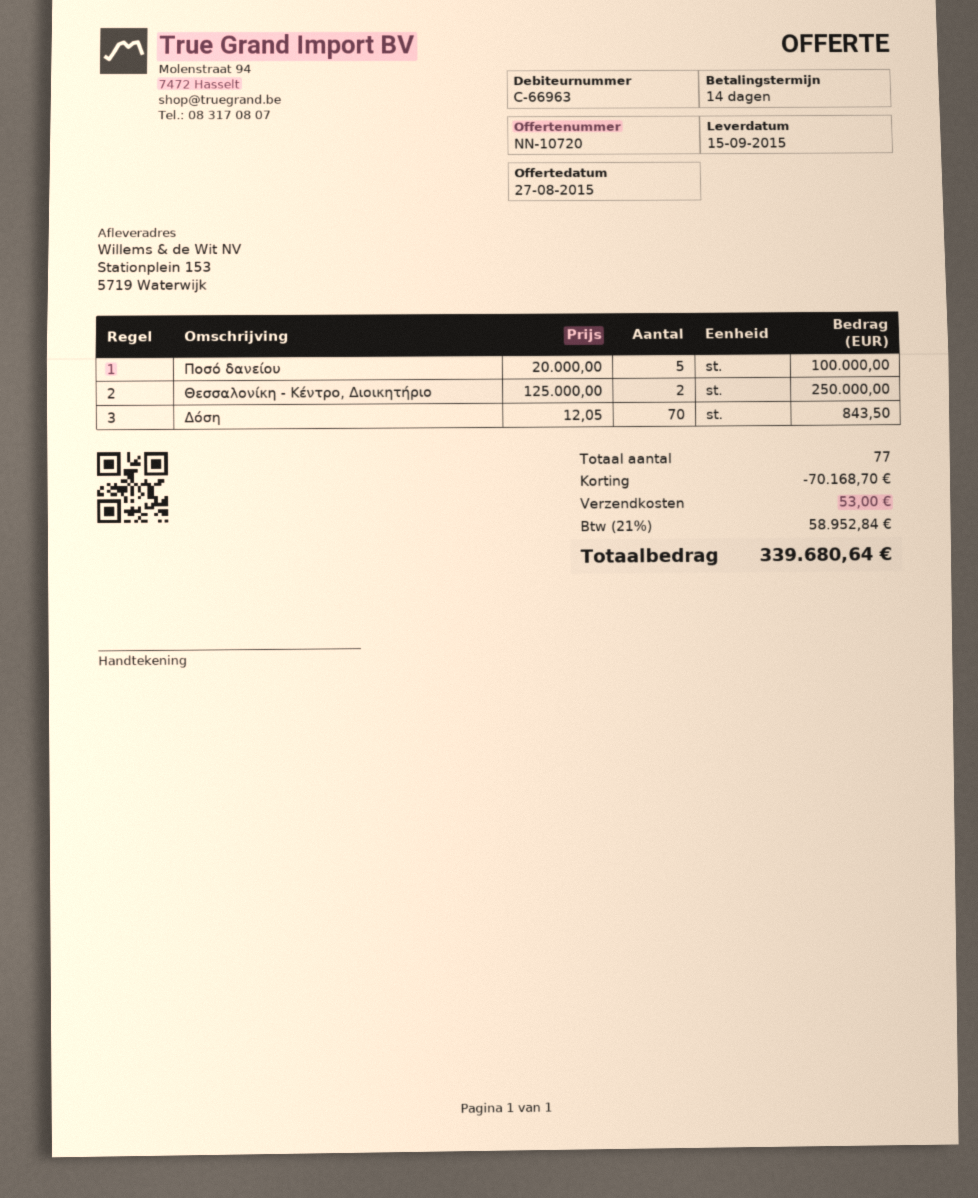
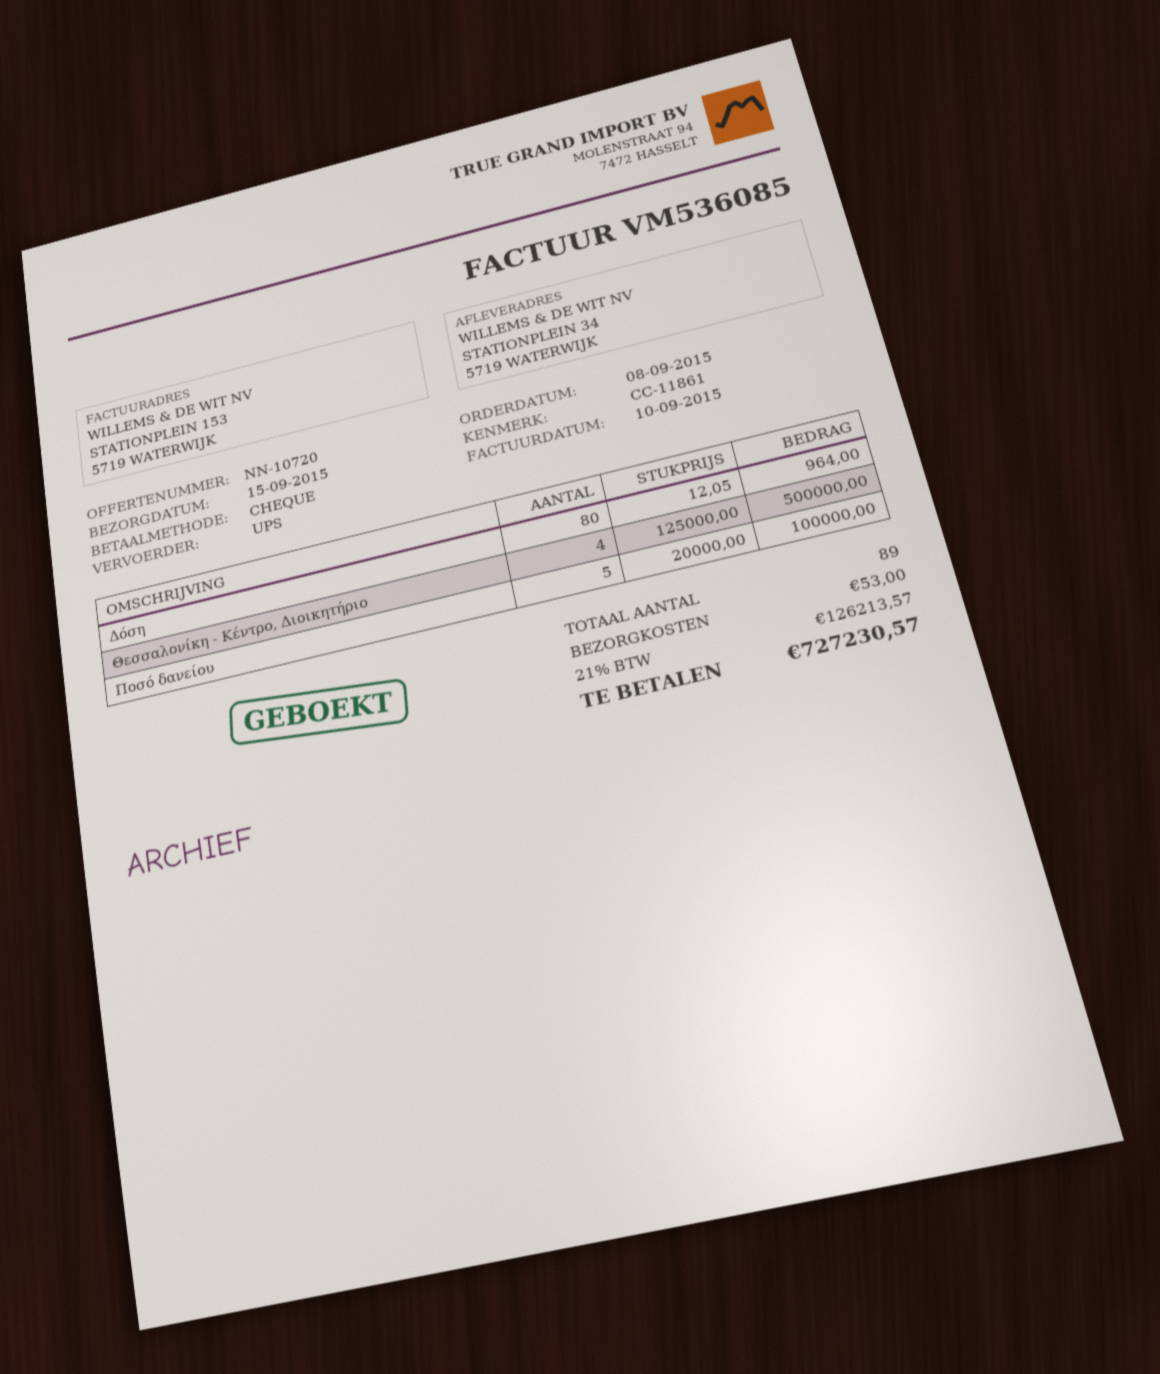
ship to: Stationplein 153, 5719 Waterwijk -> STATIONPLEIN 34, 5719 WATERWIJK
Θεσσαλονίκη - Κέντρο, Διοικητήριο: 2 x 125000.00 = 250000.00 -> 4 x 125000.00 = 500000.00
Δόση: 70 x 12.05 = 843.50 -> 80 x 12.05 = 964.00
total quantity: 77 -> 89
discount: 70168.70 -> none
tax: 21% = 58952.84 -> 21% = 126213.57
total: 339680.64 -> 727230.57

